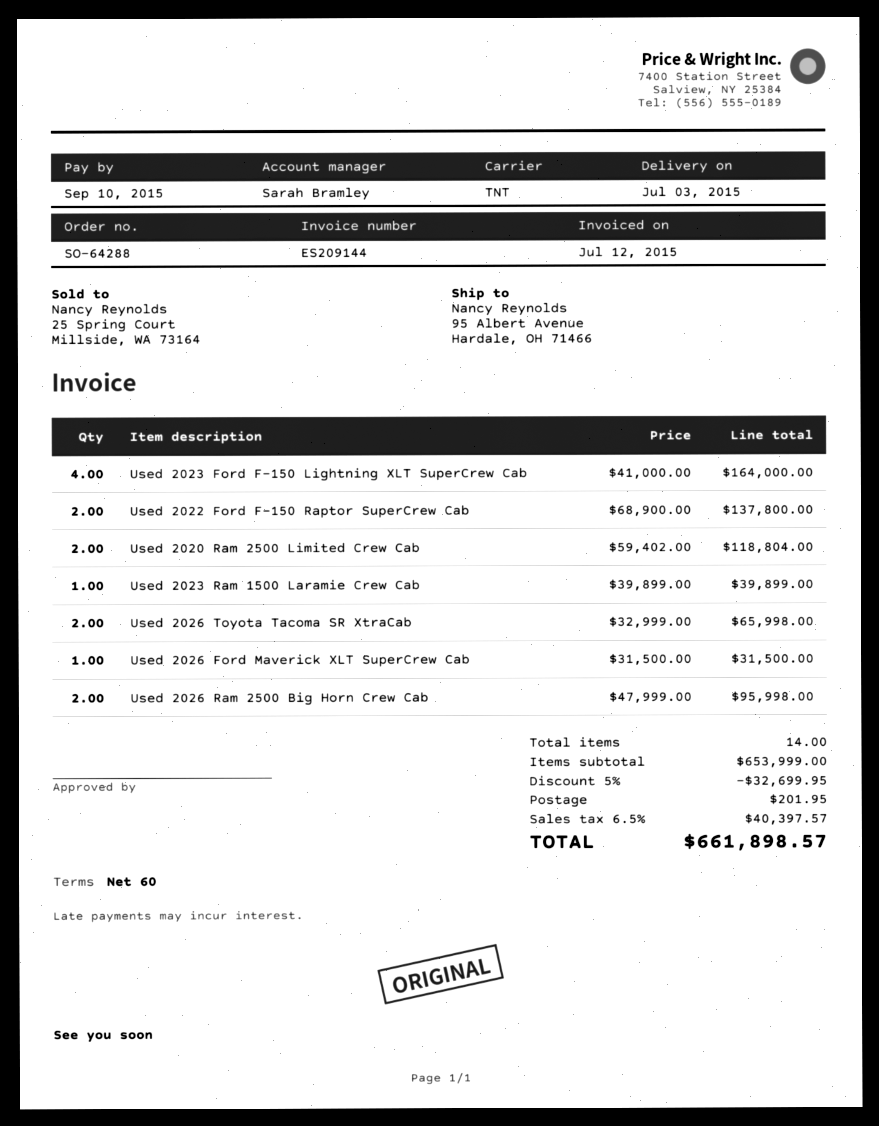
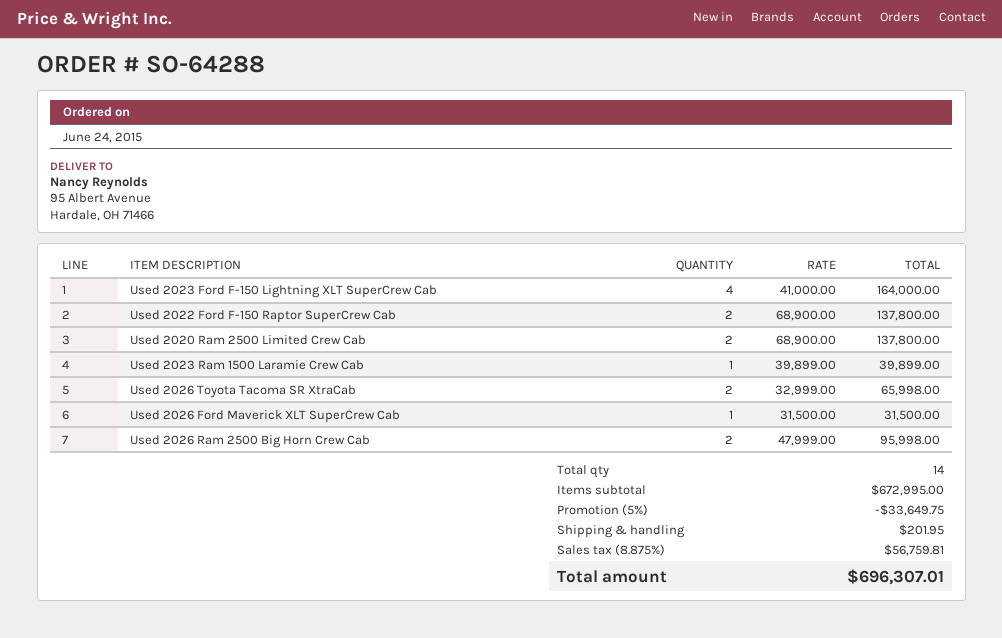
Used 2020 Ram 2500 Limited Crew Cab: 2 x 59402.00 = 118804.00 -> 2 x 68900.00 = 137800.00
subtotal: 653999.00 -> 672995.00
discount: 5% = 32699.95 -> 5% = 33649.75
tax: 6.5% = 40397.57 -> 8.875% = 56759.81
total: 661898.57 -> 696307.01

